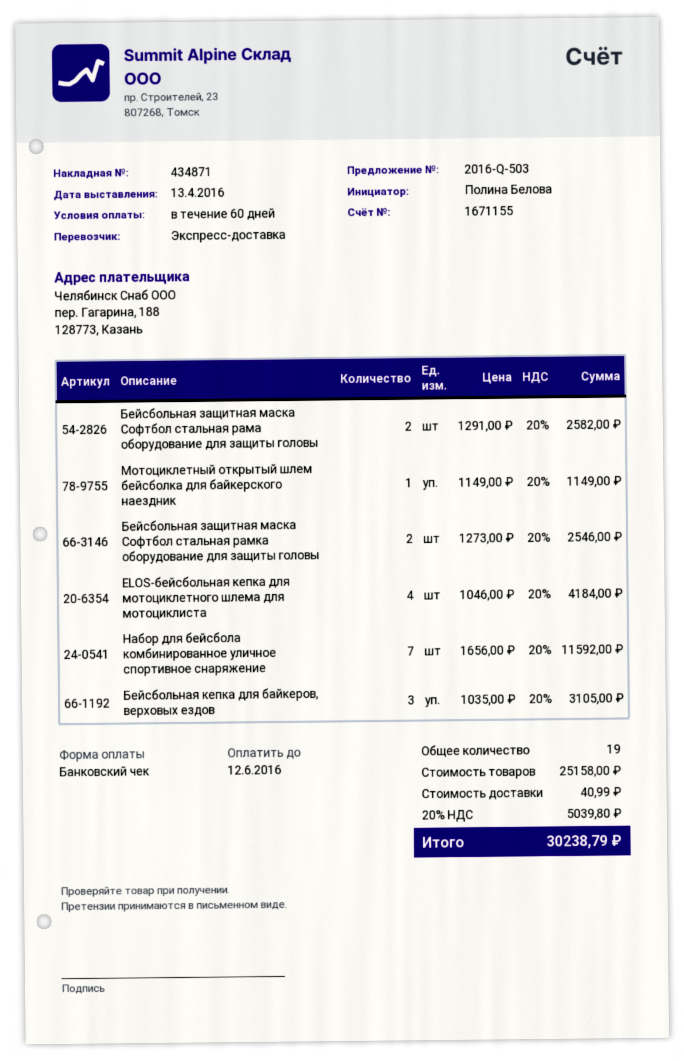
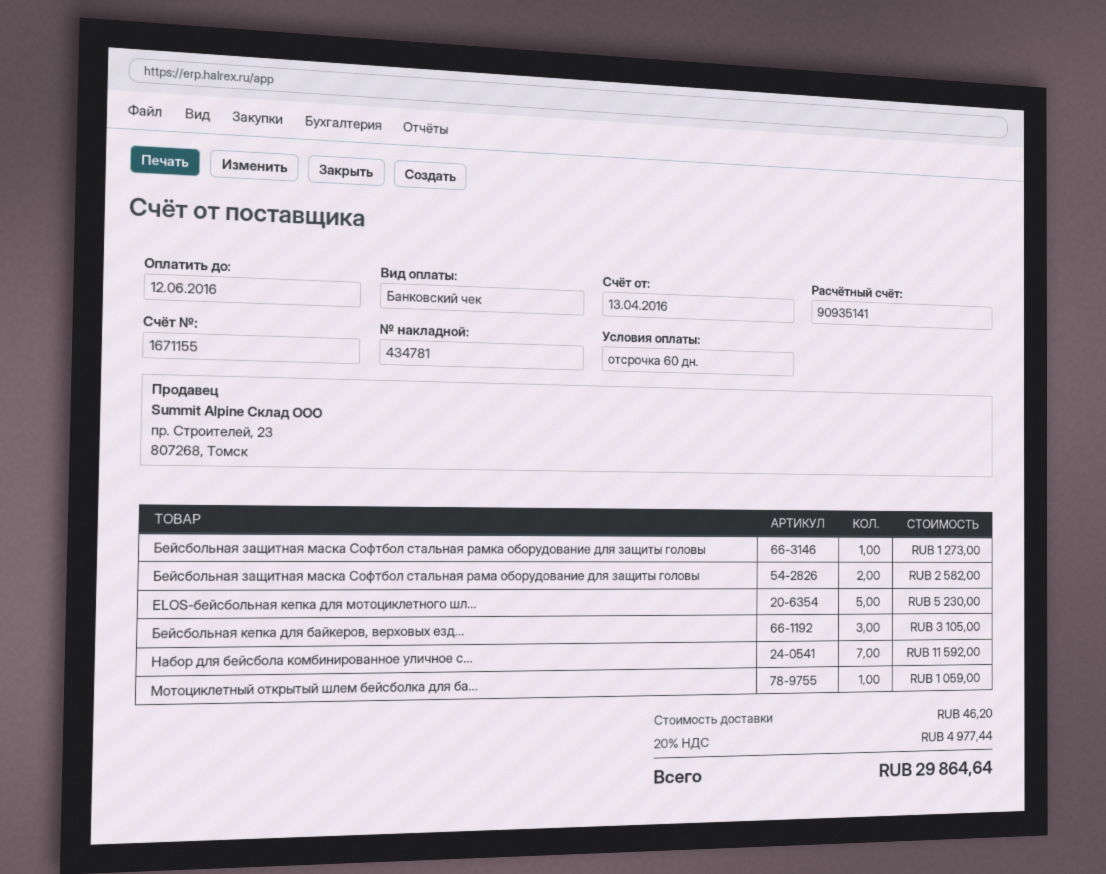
delivery note number: 434871 -> 434781
Мотоциклетный открытый шлем бейсболка для байкерского наездник: 1 for 1149.00 -> 1 for 1059.00
Бейсбольная защитная маска Софтбол стальная рамка оборудование для защиты головы: 2 for 2546.00 -> 1 for 1273.00
ELOS-бейсбольная кепка для мотоциклетного шлема для мотоциклиста: 4 for 4184.00 -> 5 for 5230.00
shipping: 40.99 -> 46.20
tax: 20% = 5039.80 -> 20% = 4977.44
total: 30238.79 -> 29864.64

